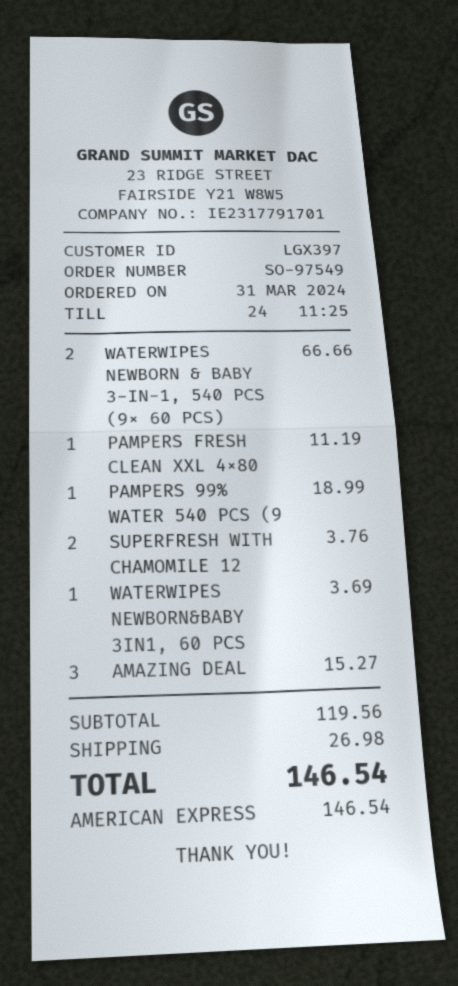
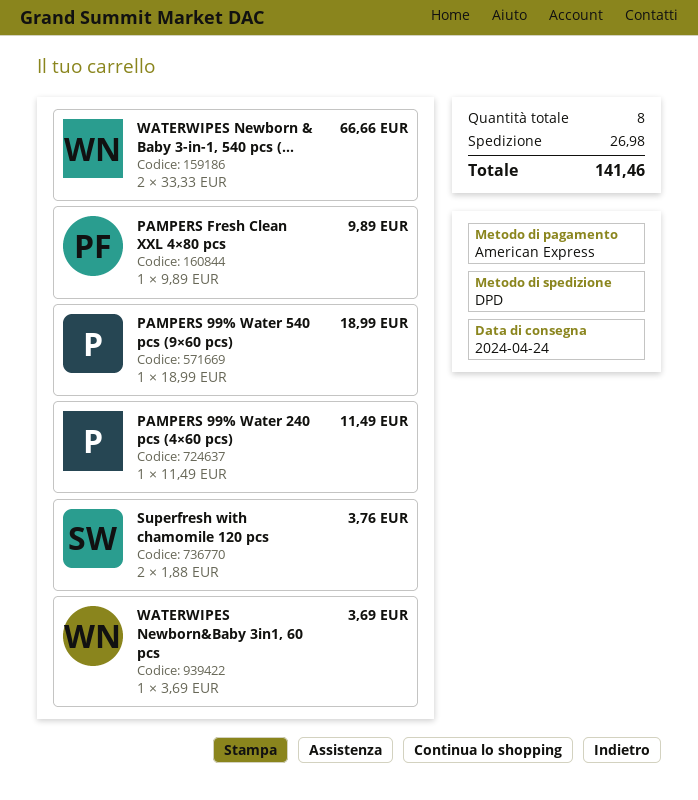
PAMPERS FRESH CLEAN XXL 4×80: 1 for 11.19 -> 1 for 9.89
AMAZING DEAL: 3 for 15.27 -> none
PAMPERS 99% Water 240 pcs (4×60 pcs): none -> 1 for 11.49
total: 146.54 -> 141.46

